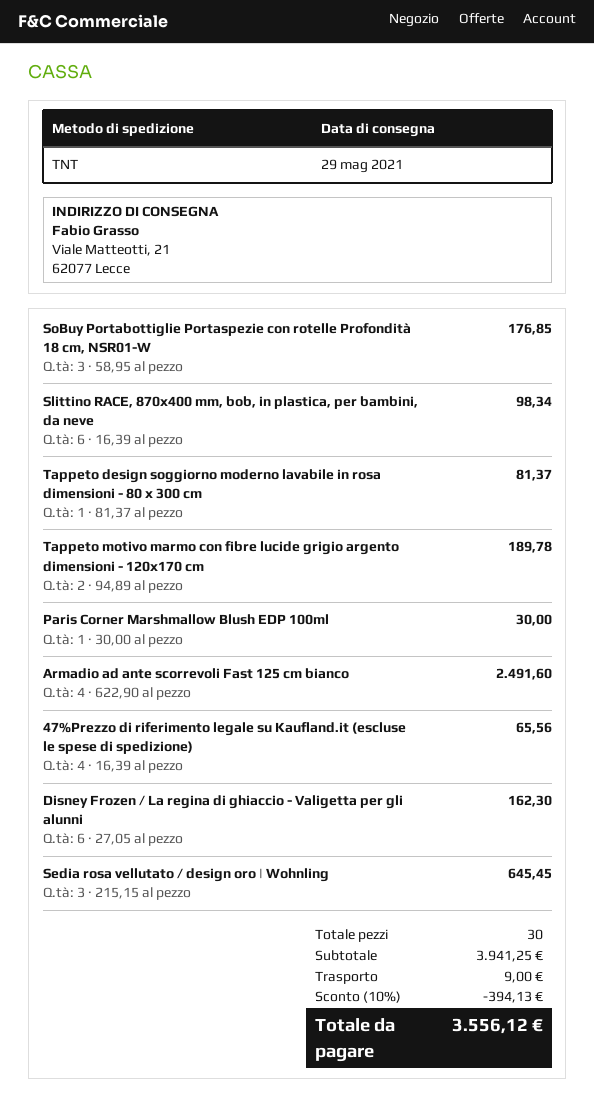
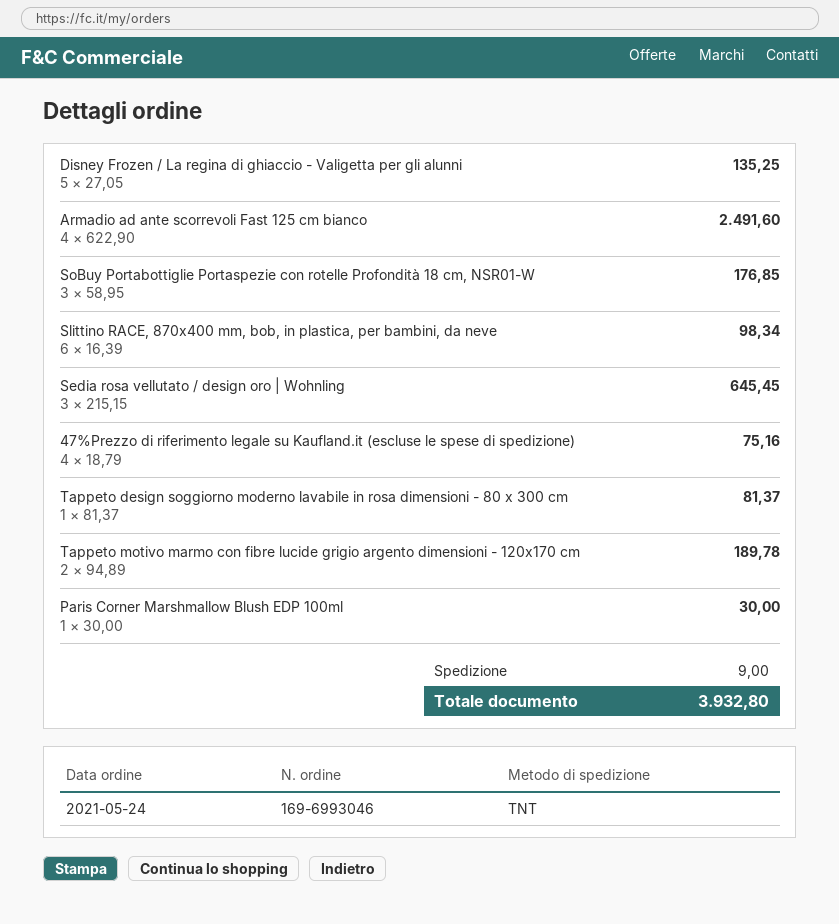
47%Prezzo di riferimento legale su Kaufland.it (escluse le spese di spedizione): 4 x 16.39 = 65.56 -> 4 x 18.79 = 75.16
Disney Frozen / La regina di ghiaccio - Valigetta per gli alunni: 6 x 27.05 = 162.30 -> 5 x 27.05 = 135.25
discount: 10% = 394.13 -> none
total: 3556.12 -> 3932.80

